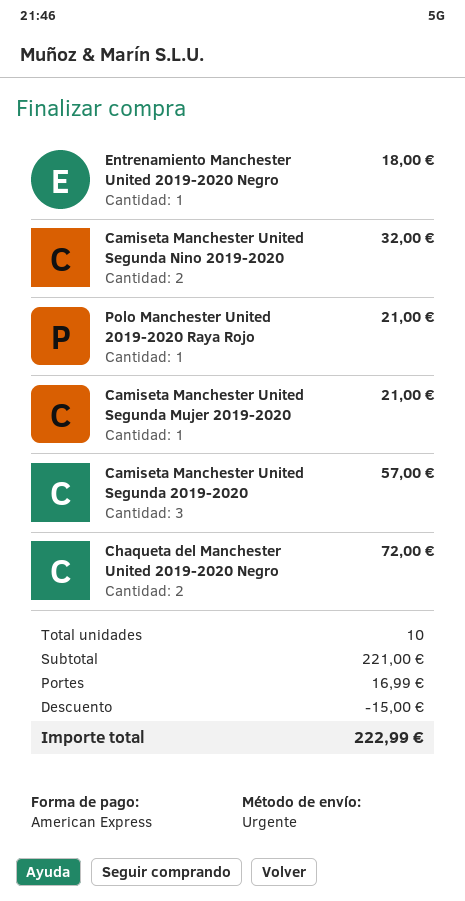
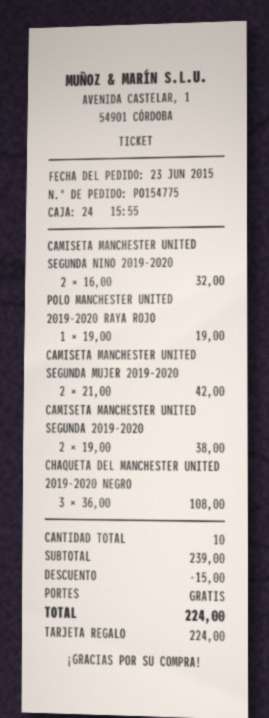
payment method: American Express -> gift card
Entrenamiento Manchester United 2019-2020 Negro: 1 for 18.00 -> none
Polo Manchester United 2019-2020 Raya Rojo: 1 for 21.00 -> 1 for 19.00
Camiseta Manchester United Segunda Mujer 2019-2020: 1 for 21.00 -> 2 for 42.00
Camiseta Manchester United Segunda 2019-2020: 3 for 57.00 -> 2 for 38.00
Chaqueta del Manchester United 2019-2020 Negro: 2 for 72.00 -> 3 for 108.00
subtotal: 221.00 -> 239.00
shipping: 16.99 -> 0.00
total: 222.99 -> 224.00

